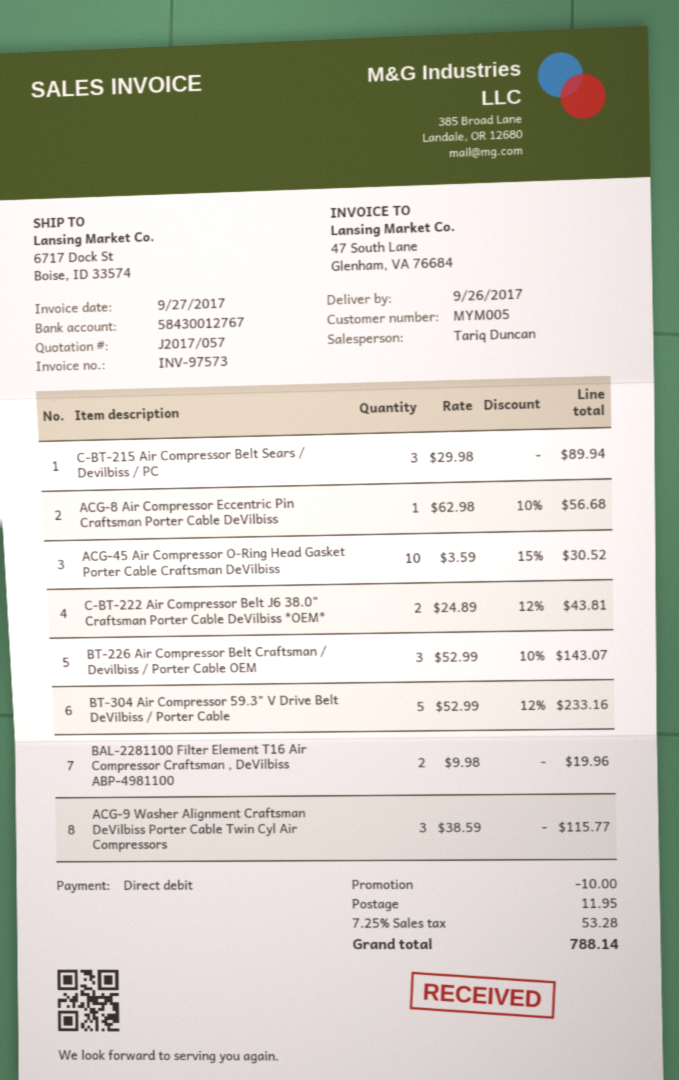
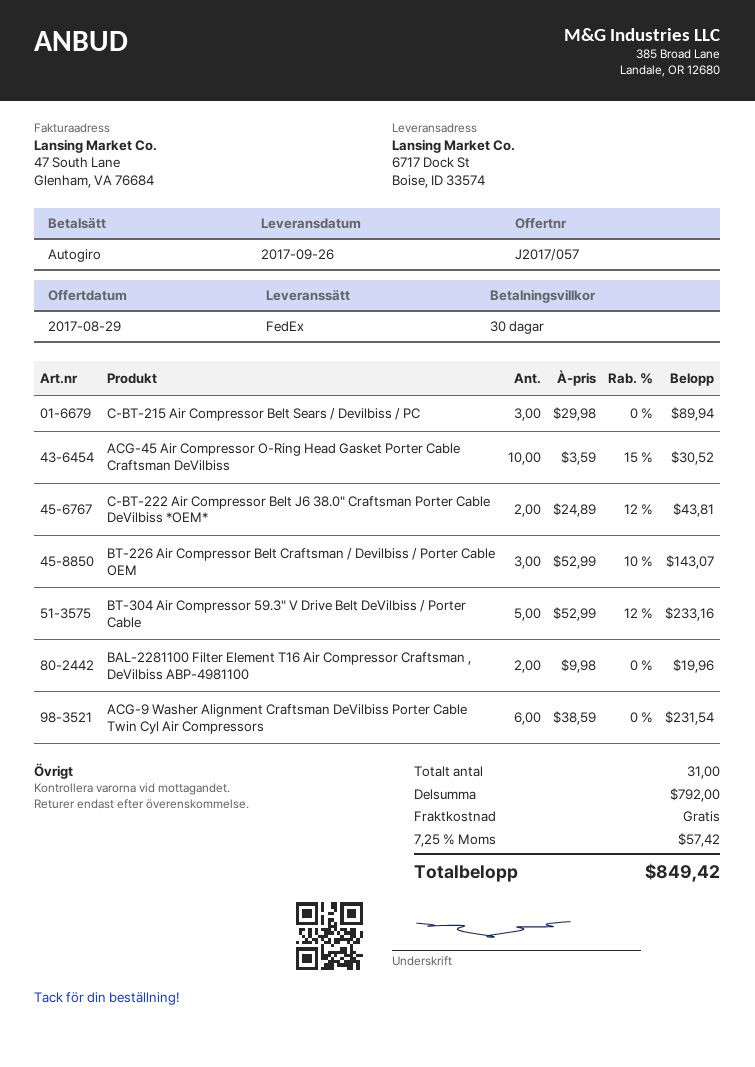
ACG-8 Air Compressor Eccentric Pin Craftsman Porter Cable DeVilbiss: 1 x 62.98 - 10% = 56.68 -> none
ACG-9 Washer Alignment Craftsman DeVilbiss Porter Cable Twin Cyl Air Compressors: 3 x 38.59 = 115.77 -> 6 x 38.59 = 231.54
discount: 10.00 -> none
shipping: 11.95 -> 0.00
tax: 7.25% = 53.28 -> 7.25% = 57.42
total: 788.14 -> 849.42

